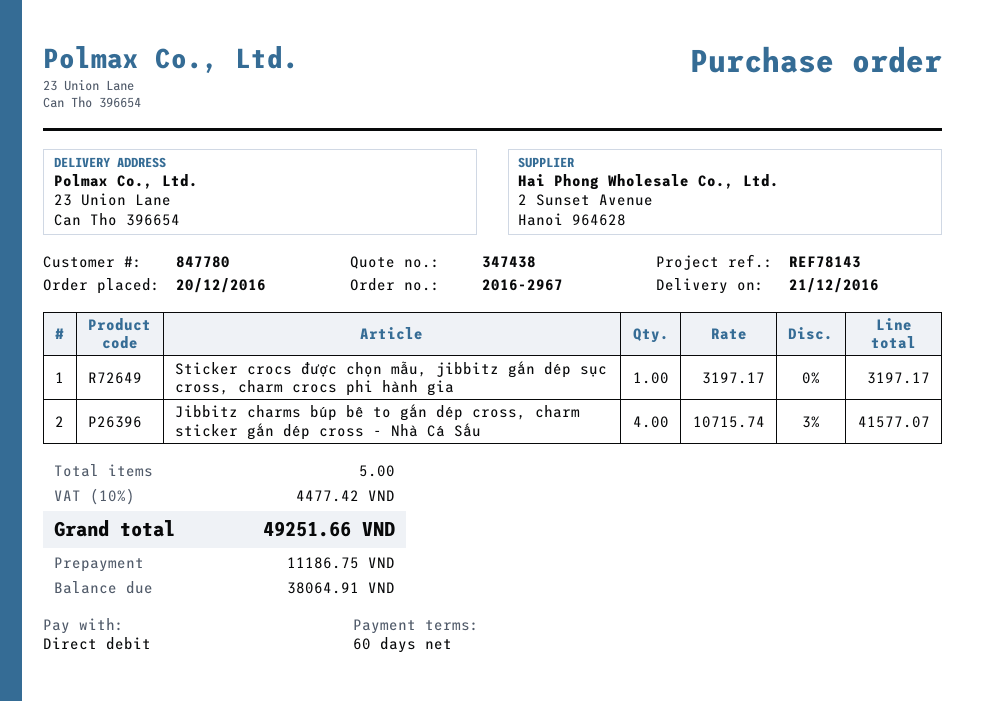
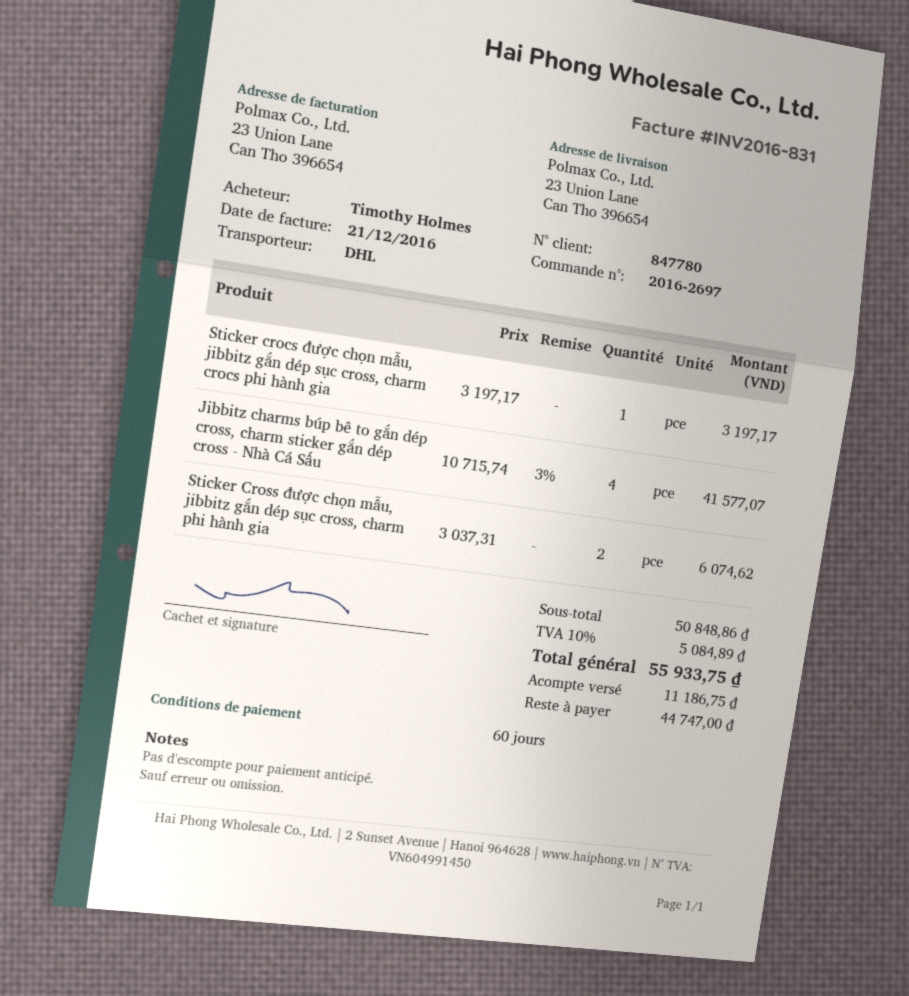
order number: 2016-2967 -> 2016-2697
Sticker Cross được chọn mẫu, jibbitz gắn dép sục cross, charm phi hành gia: none -> 2 x 3037.31 = 6074.62
tax: 10% = 4477.42 -> 10% = 5084.89
total: 49251.66 -> 55933.75
balance: 38064.91 -> 44747.00

